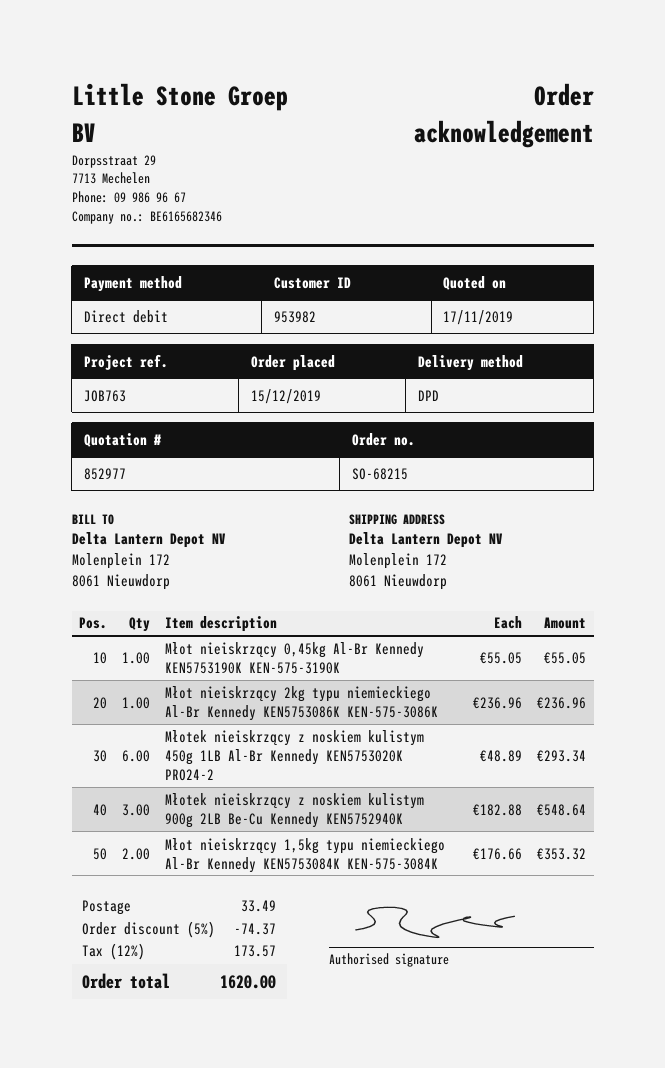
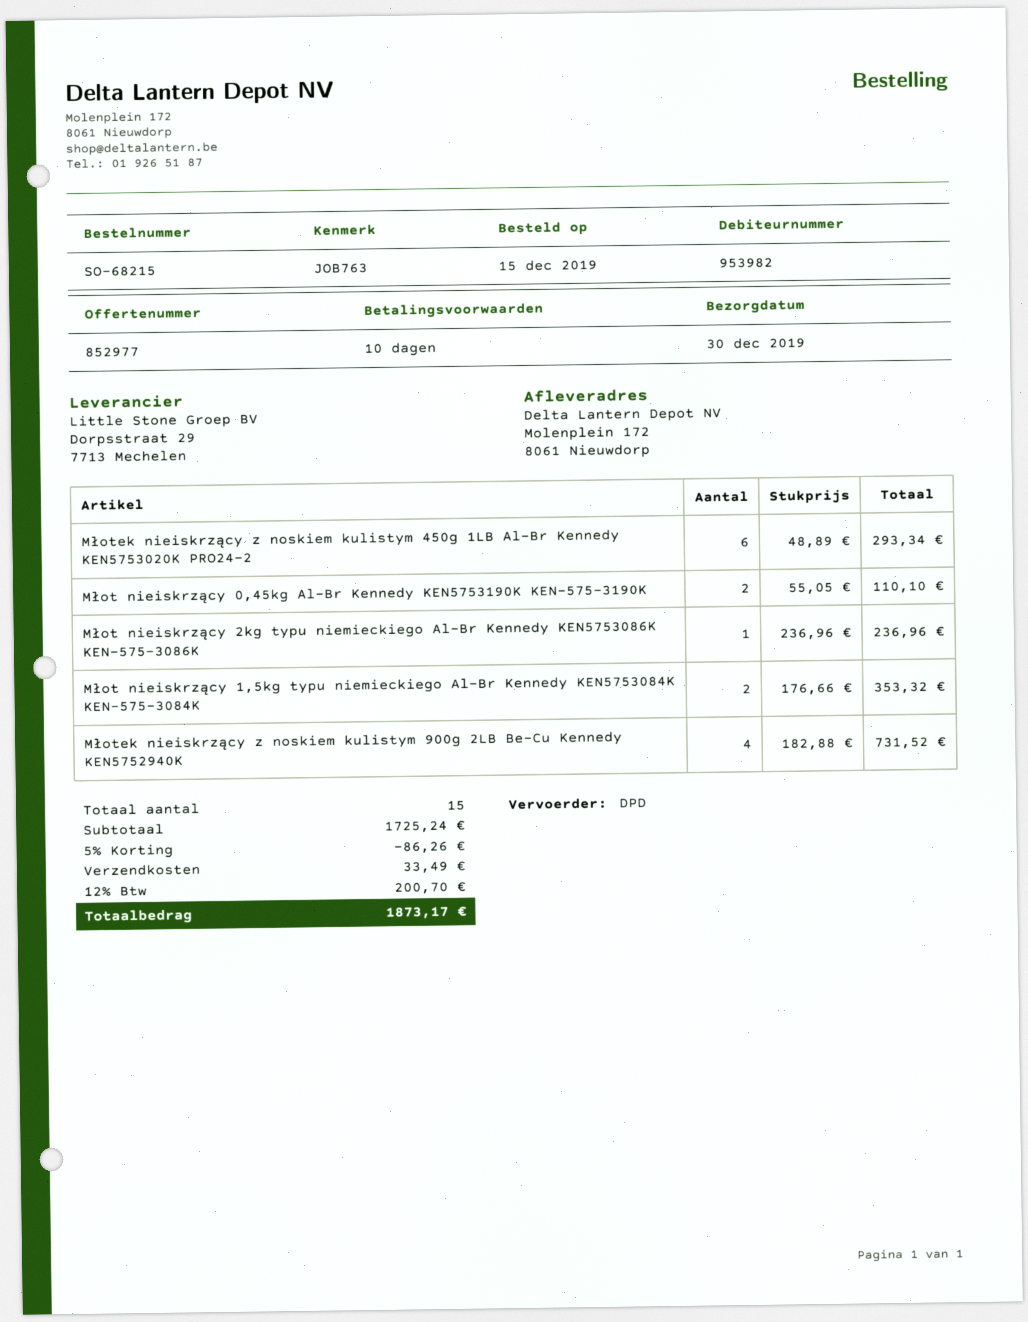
Młot nieiskrzący 0,45kg Al-Br Kennedy KEN5753190K KEN-575-3190K: 1 x 55.05 = 55.05 -> 2 x 55.05 = 110.10
Młotek nieiskrzący z noskiem kulistym 900g 2LB Be-Cu Kennedy KEN5752940K: 3 x 182.88 = 548.64 -> 4 x 182.88 = 731.52
discount: 5% = 74.37 -> 5% = 86.26
tax: 12% = 173.57 -> 12% = 200.70
total: 1620.00 -> 1873.17

